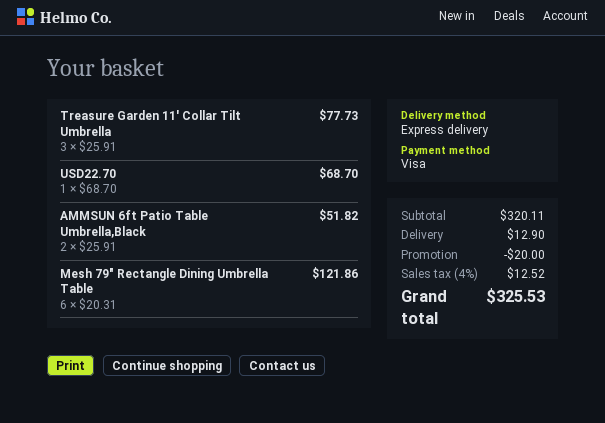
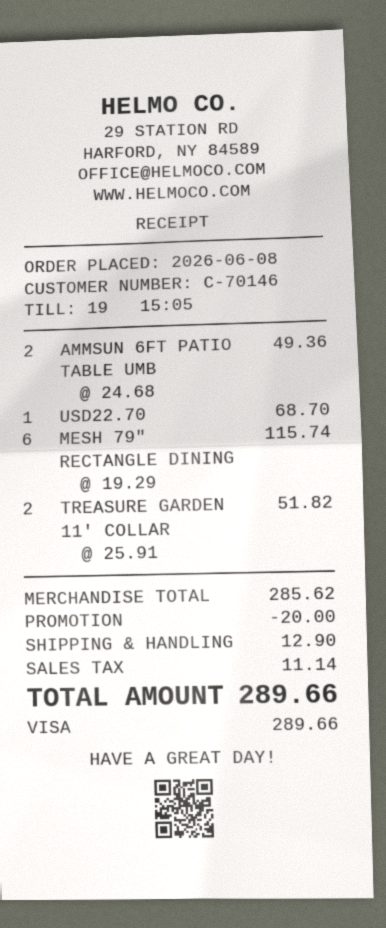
Treasure Garden 11' Collar Tilt Umbrella: 3 x 25.91 = 77.73 -> 2 x 25.91 = 51.82
AMMSUN 6ft Patio Table Umbrella,Black: 2 x 25.91 = 51.82 -> 2 x 24.68 = 49.36
Mesh 79" Rectangle Dining Umbrella Table: 6 x 20.31 = 121.86 -> 6 x 19.29 = 115.74
subtotal: 320.11 -> 285.62
tax: 12.52 -> 11.14
total: 325.53 -> 289.66

